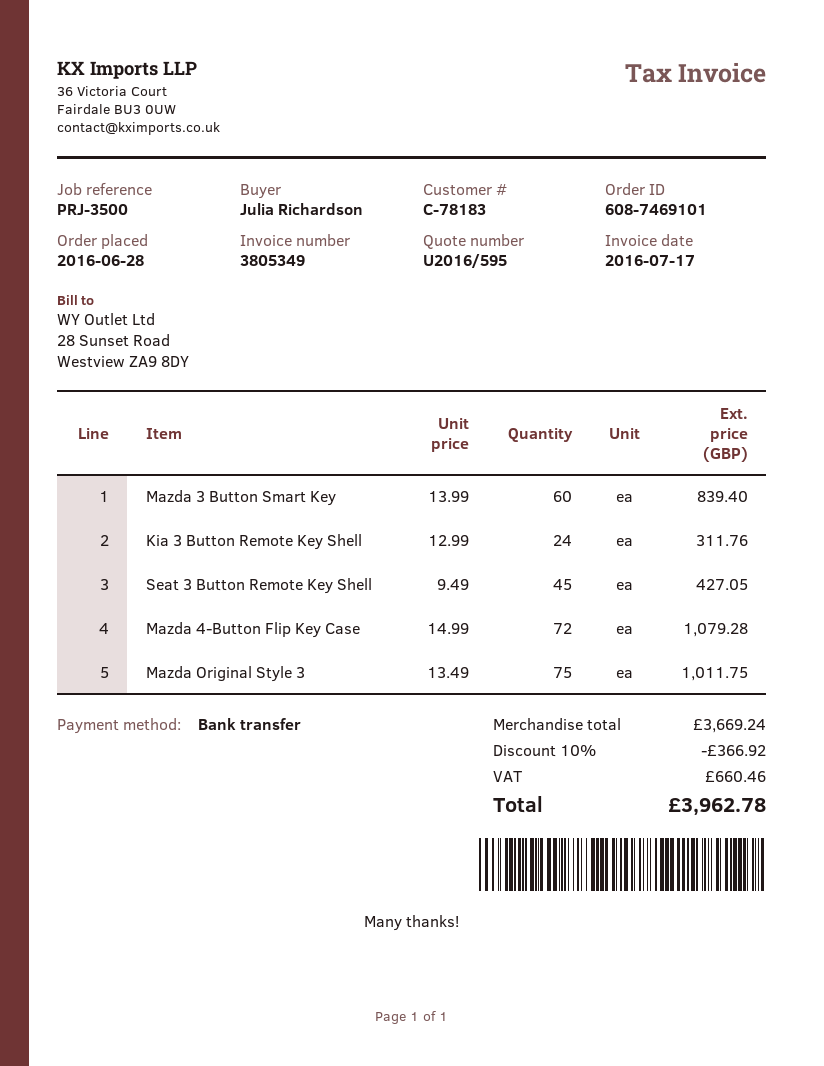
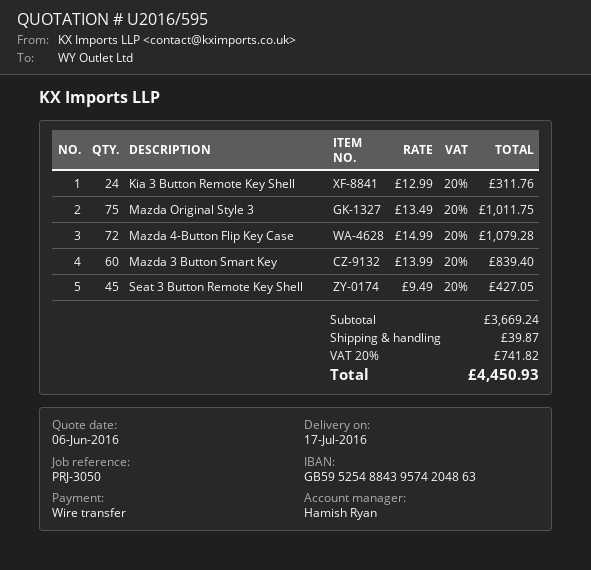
reference: PRJ-3500 -> PRJ-3050
discount: 10% = 366.92 -> none
shipping: none -> 39.87
tax: 660.46 -> 741.82
total: 3962.78 -> 4450.93

